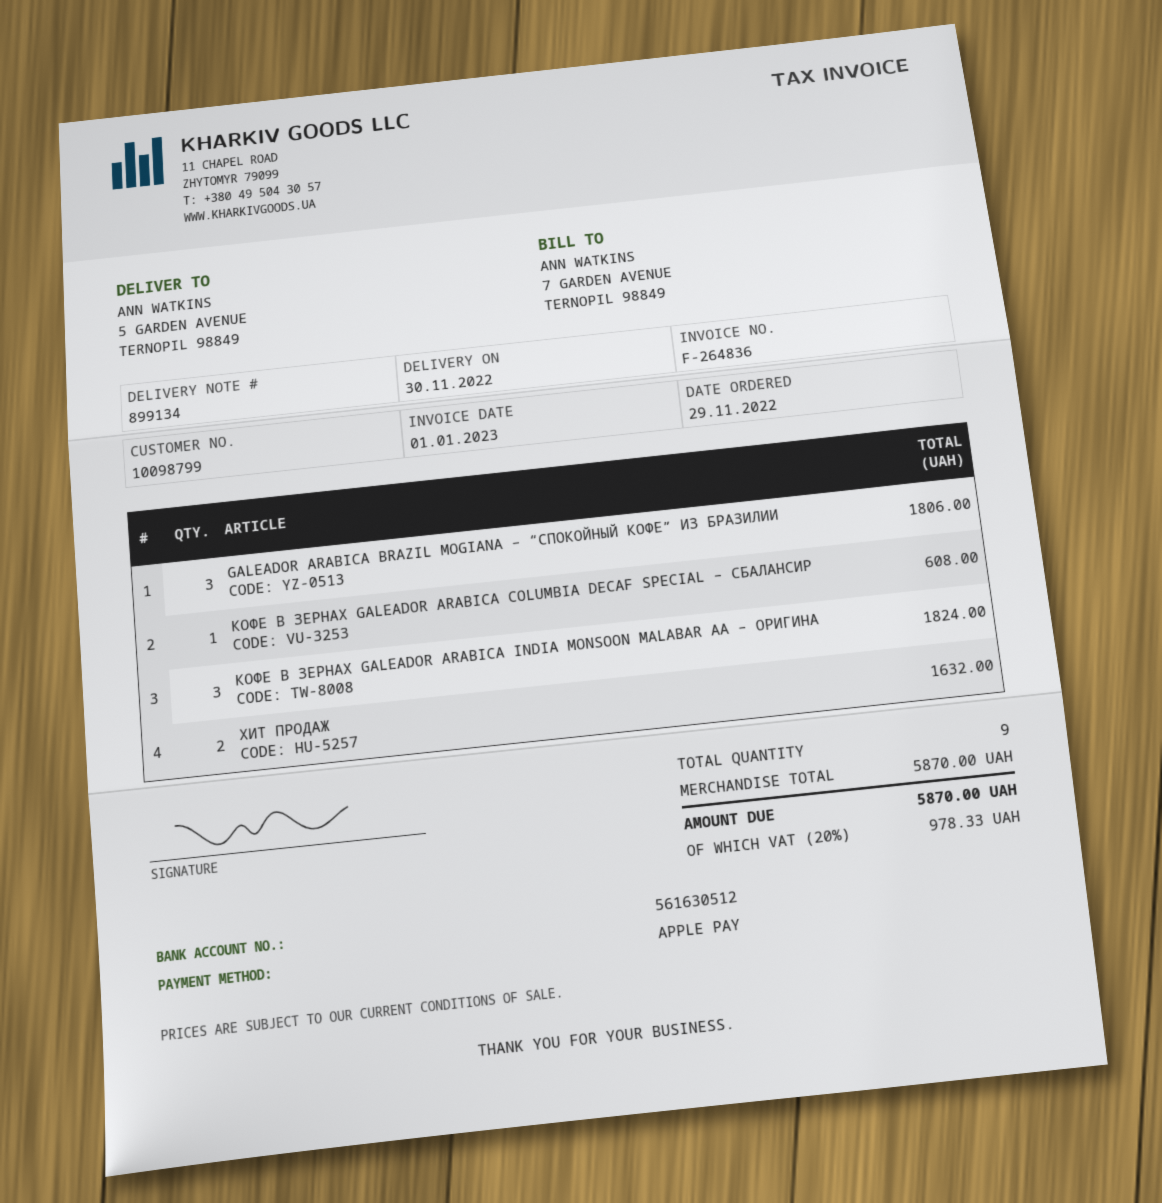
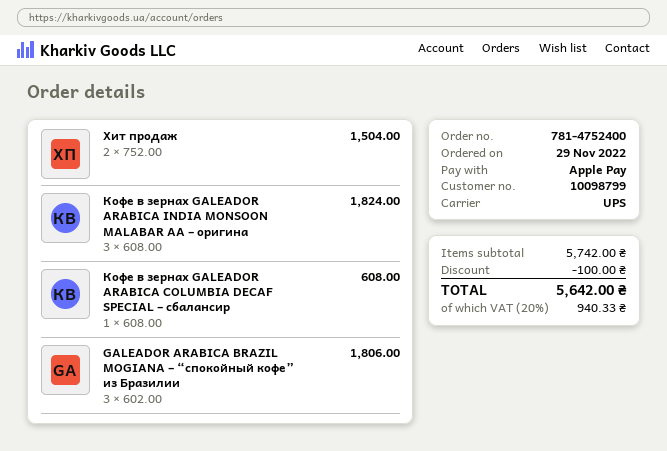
ХИТ ПРОДАЖ: 2 for 1632.00 -> 2 for 1504.00
subtotal: 5870.00 -> 5742.00
discount: none -> 100.00
tax: 20% = 978.33 -> 20% = 940.33
total: 5870.00 -> 5642.00

